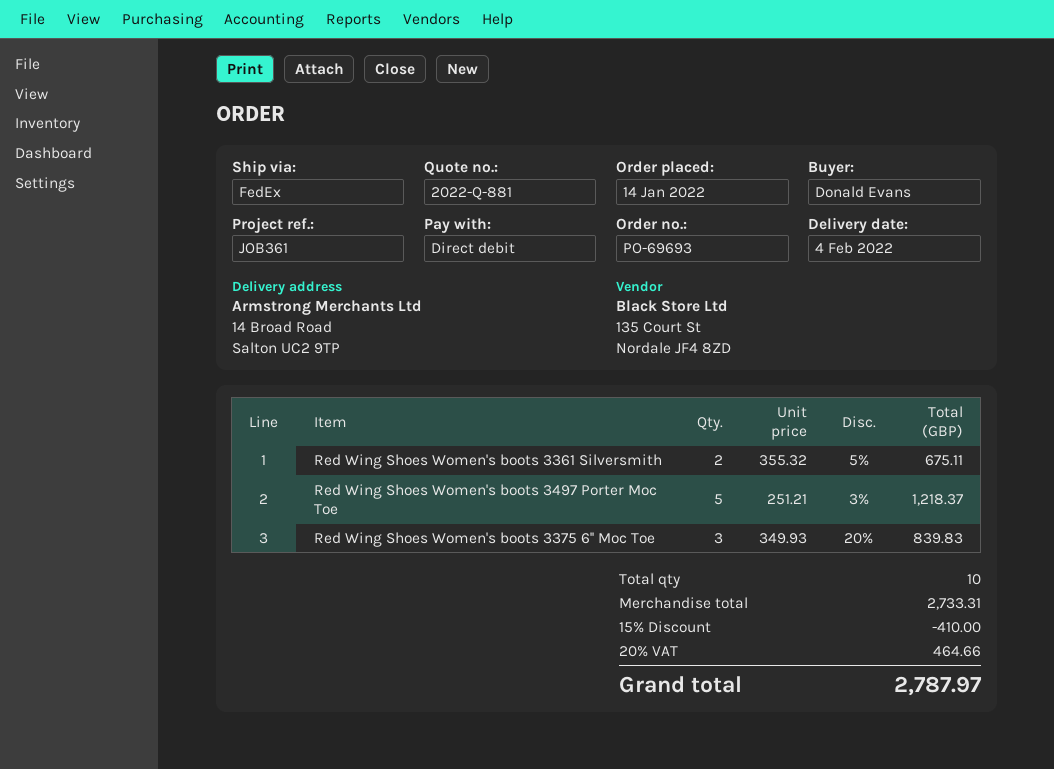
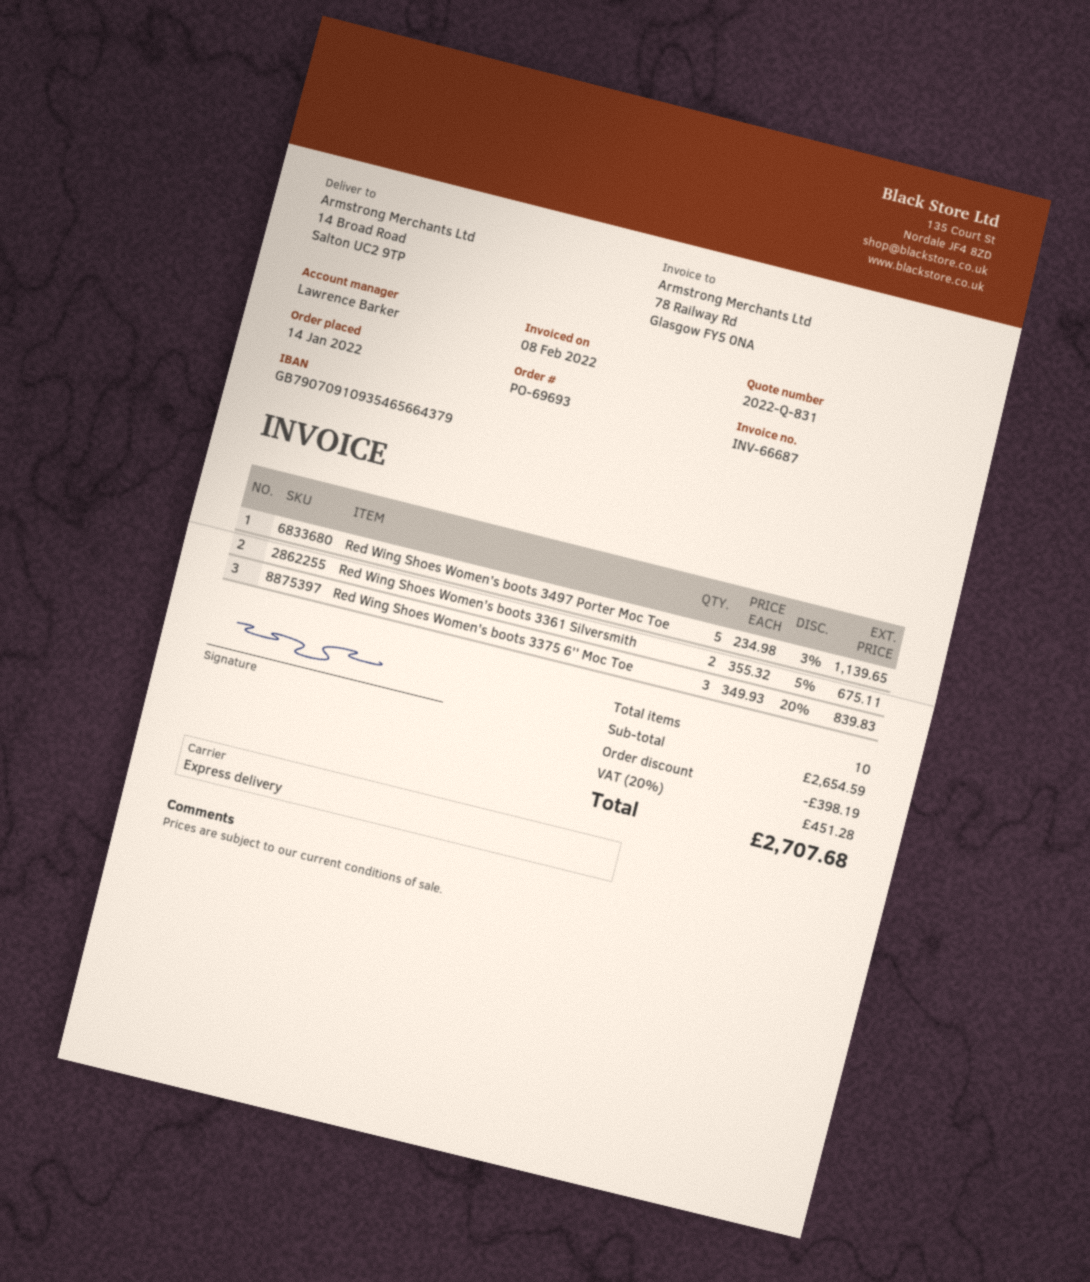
quote number: 2022-Q-881 -> 2022-Q-831
shipping method: FedEx -> express
Red Wing Shoes Women's boots 3497 Porter Moc Toe: 5 x 251.21 - 3% = 1218.37 -> 5 x 234.98 - 3% = 1139.65
subtotal: 2733.31 -> 2654.59
discount: 410.00 -> 398.19
tax: 20% = 464.66 -> 20% = 451.28
total: 2787.97 -> 2707.68

